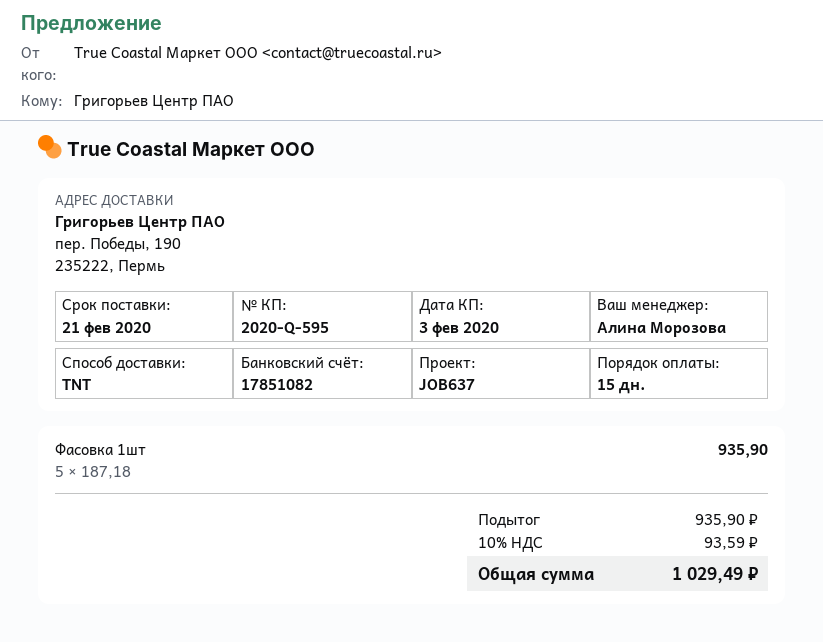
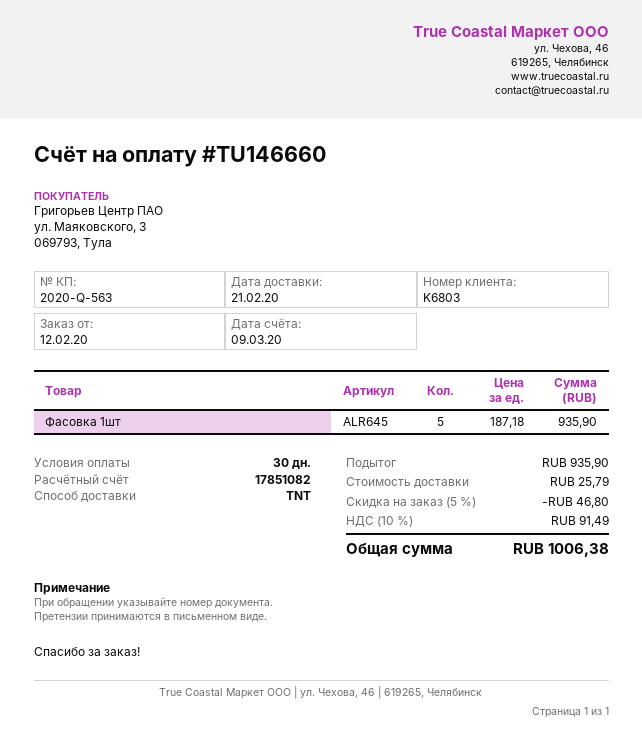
quote number: 2020-Q-595 -> 2020-Q-563
payment terms: 15 days -> 30 days
discount: none -> 5% = 46.80
shipping: none -> 25.79
tax: 10% = 93.59 -> 10% = 91.49
total: 1029.49 -> 1006.38

